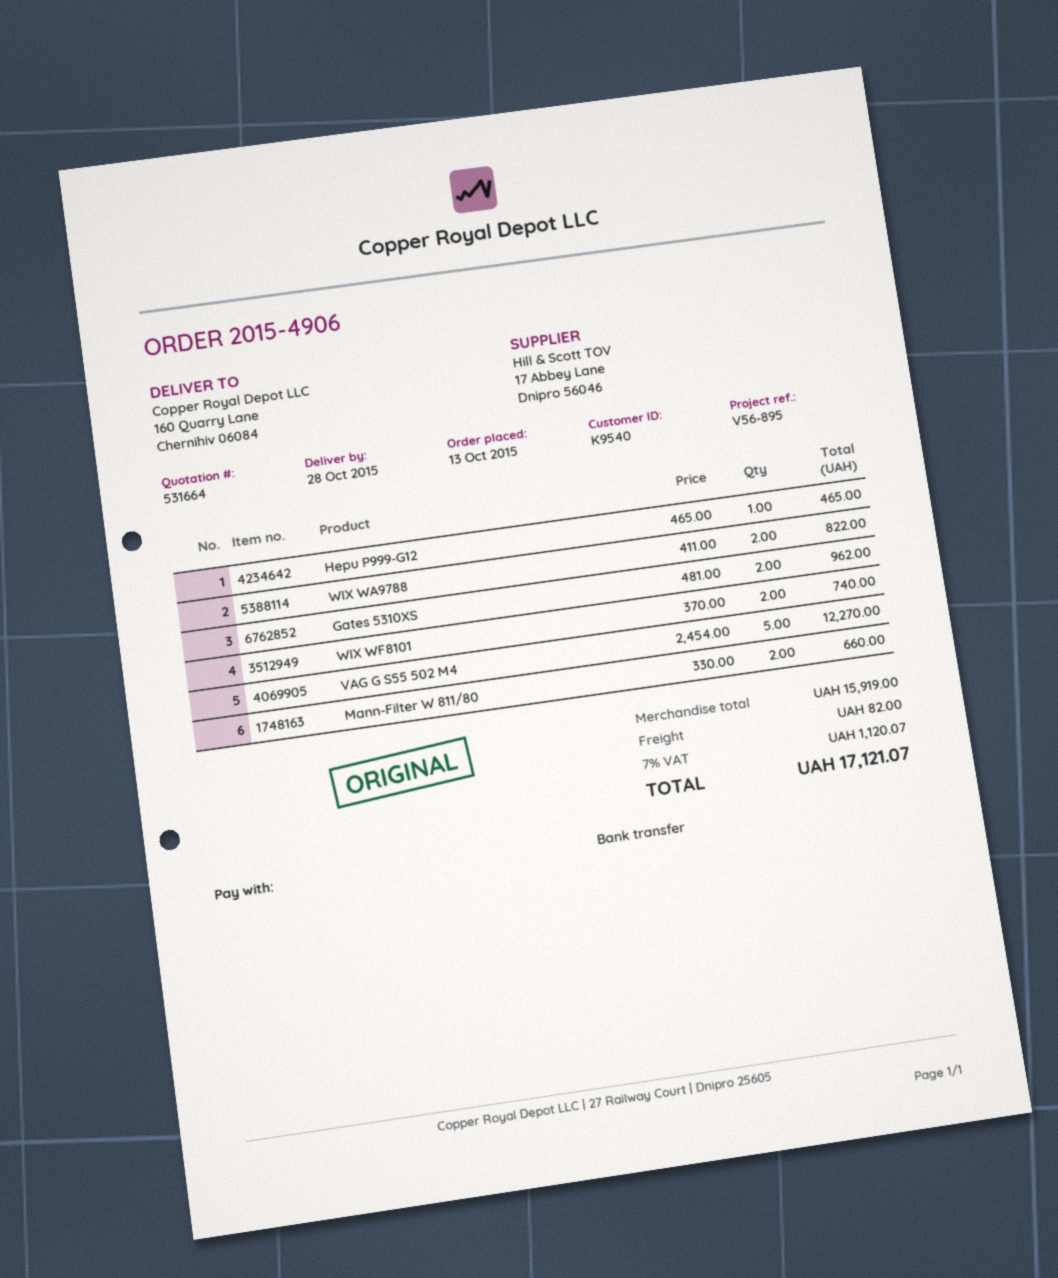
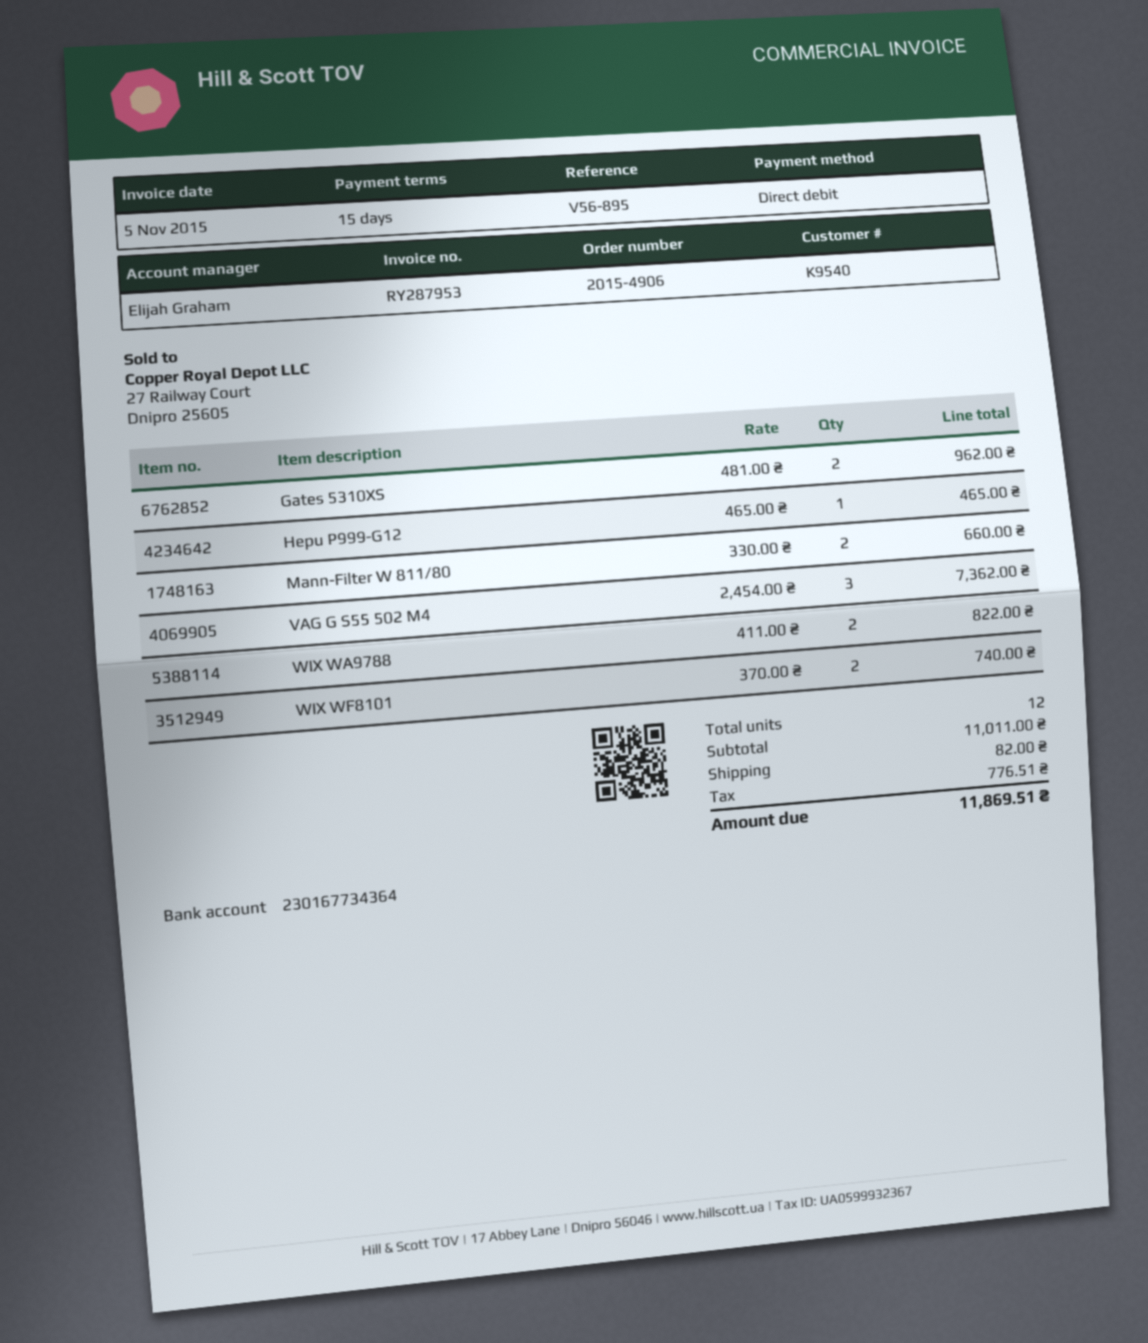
payment method: bank transfer -> direct debit
VAG G S55 502 M4: 5 x 2454.00 = 12270.00 -> 3 x 2454.00 = 7362.00
subtotal: 15919.00 -> 11011.00
tax: 1120.07 -> 776.51
total: 17121.07 -> 11869.51

